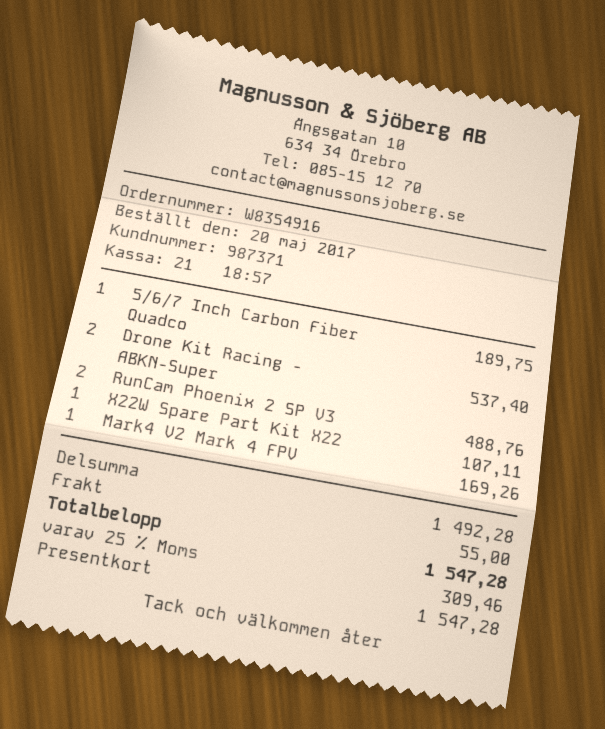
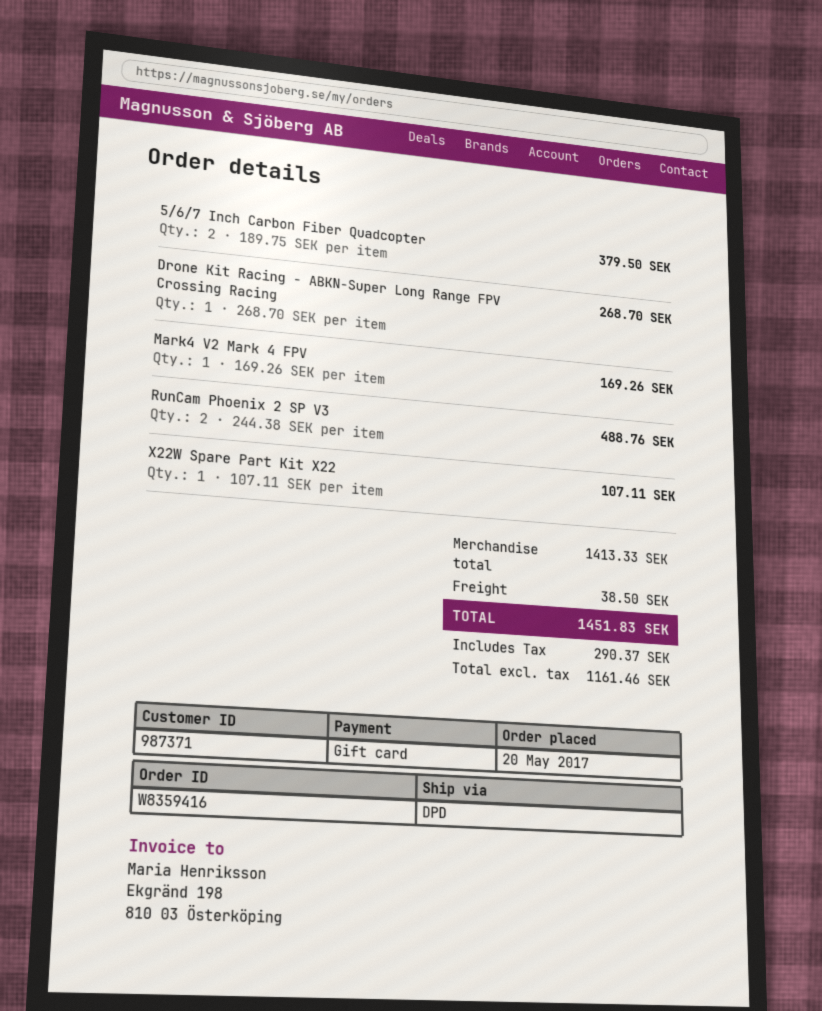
order number: W8354916 -> W8359416
5/6/7 Inch Carbon Fiber Quadco: 1 for 189.75 -> 2 for 379.50
Drone Kit Racing - ABKN-Super: 2 for 537.40 -> 1 for 268.70
subtotal: 1492.28 -> 1413.33
shipping: 55.00 -> 38.50
tax: 309.46 -> 290.37
total: 1547.28 -> 1451.83

